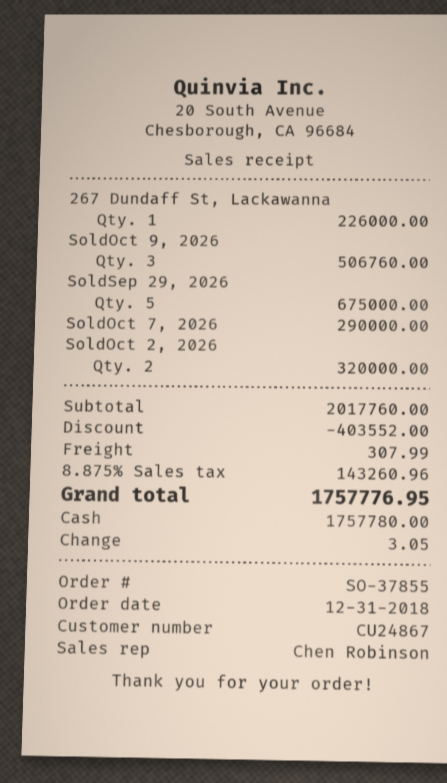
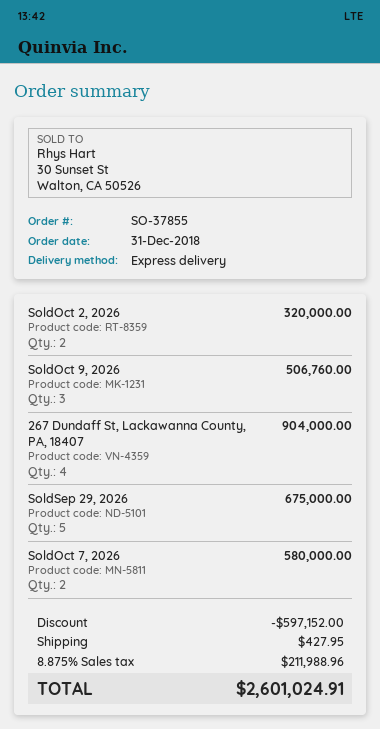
267 Dundaff St, Lackawanna: 1 for 226000.00 -> 4 for 904000.00
SoldOct 7, 2026: 1 for 290000.00 -> 2 for 580000.00
discount: 403552.00 -> 597152.00
shipping: 307.99 -> 427.95
tax: 8.875% = 143260.96 -> 8.875% = 211988.96
total: 1757776.95 -> 2601024.91

